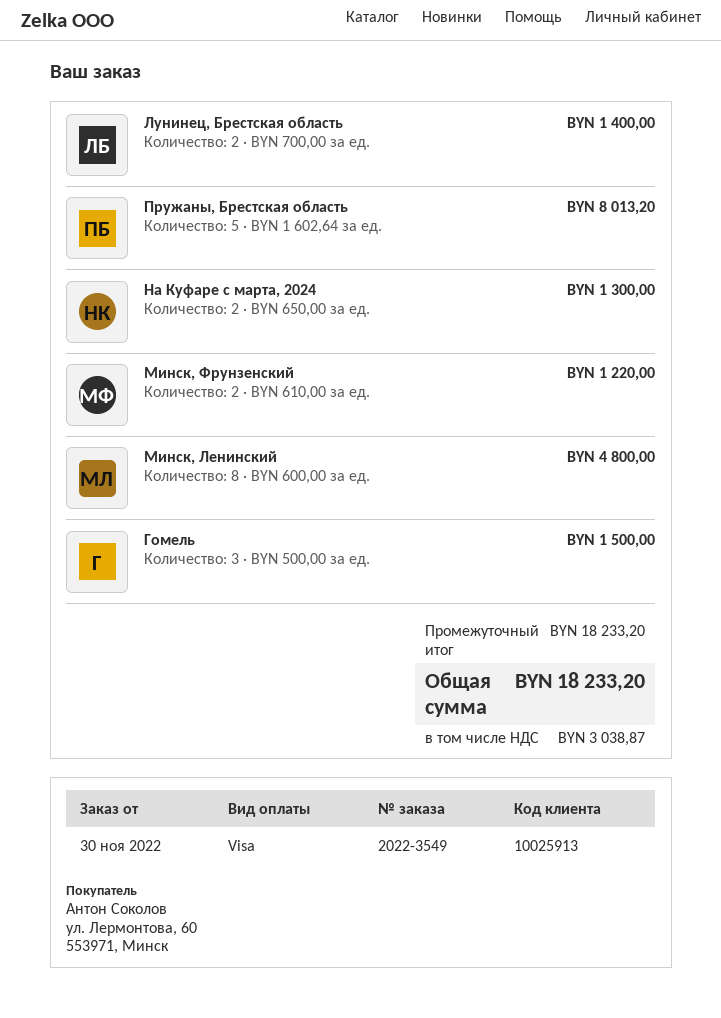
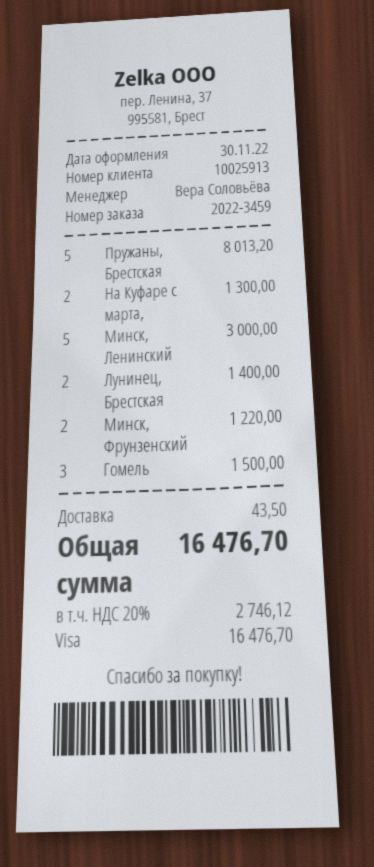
order number: 2022-3549 -> 2022-3459
Минск, Ленинский: 8 for 4800.00 -> 5 for 3000.00
shipping: none -> 43.50
tax: 3038.87 -> 2746.12
total: 18233.20 -> 16476.70

